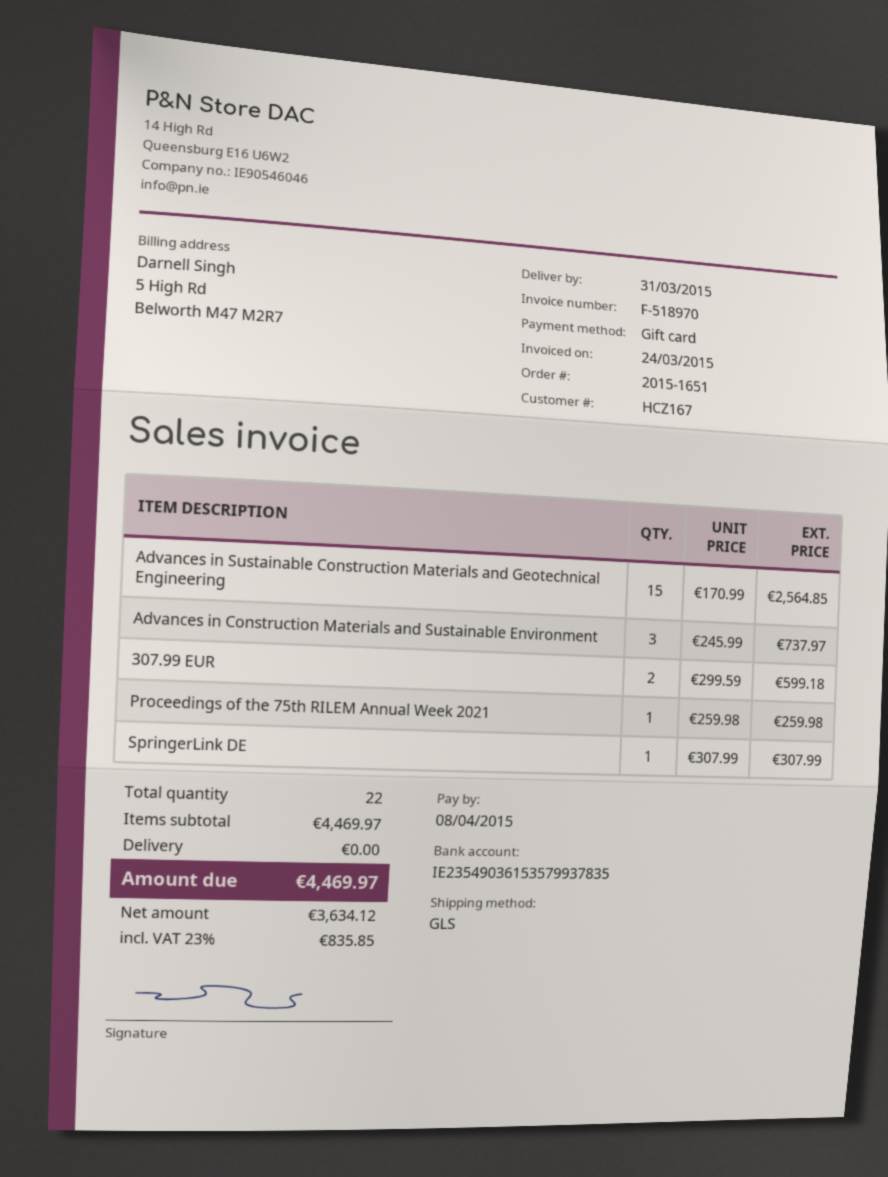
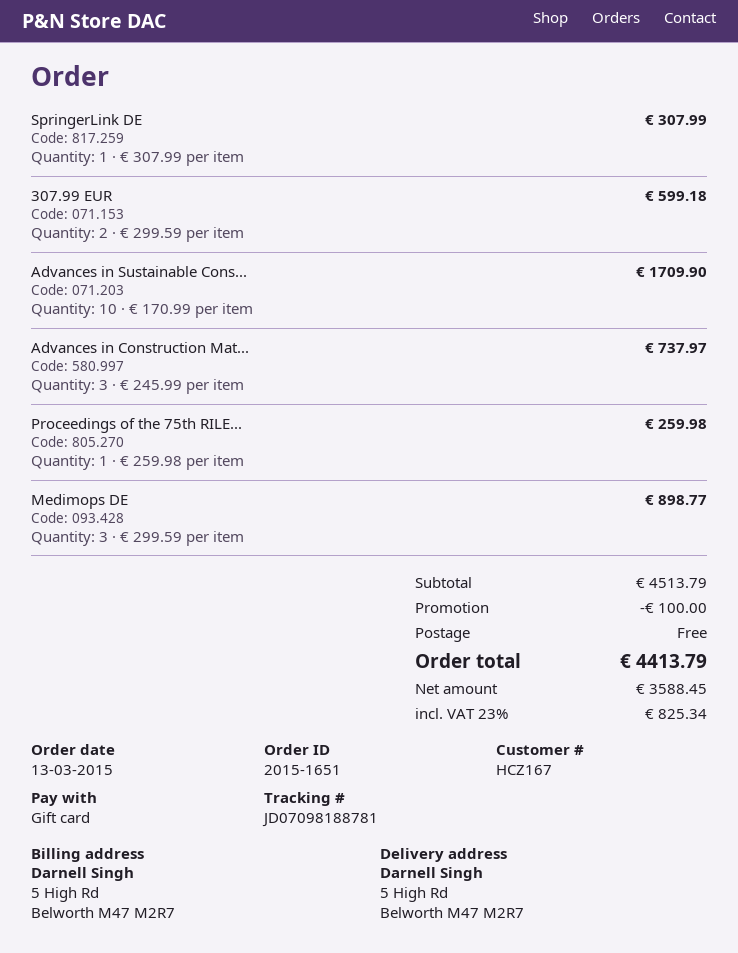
Advances in Sustainable Construction Materials and Geotechnical Engineering: 15 x 170.99 = 2564.85 -> 10 x 170.99 = 1709.90
Medimops DE: none -> 3 x 299.59 = 898.77
subtotal: 4469.97 -> 4513.79
discount: none -> 100.00
net: 3634.12 -> 3588.45
tax: 23% = 835.85 -> 23% = 825.34
total: 4469.97 -> 4413.79

